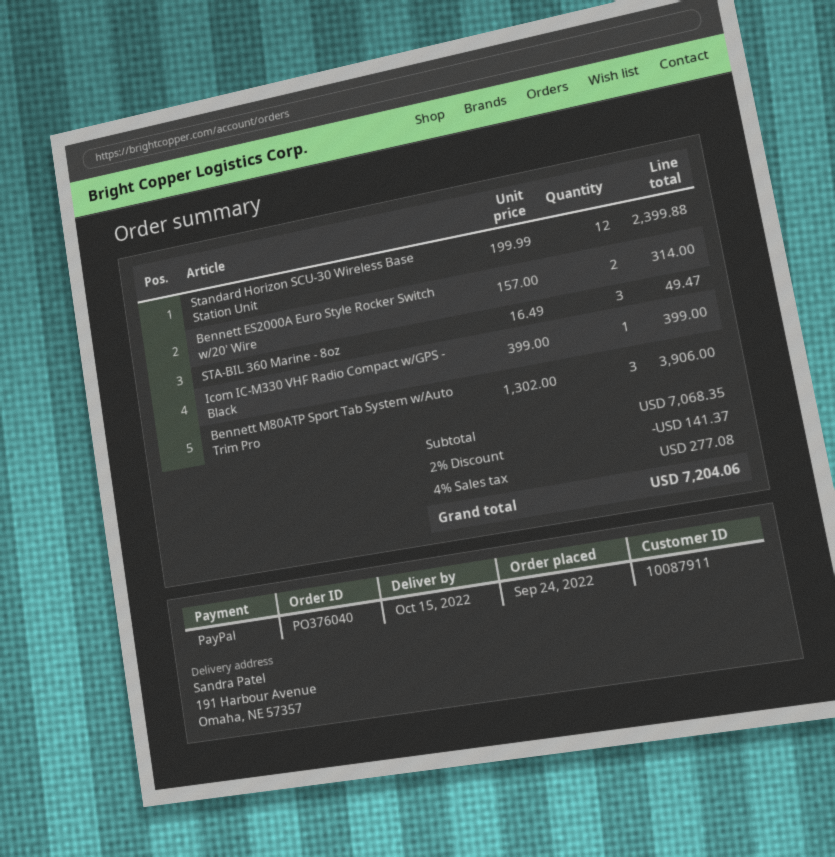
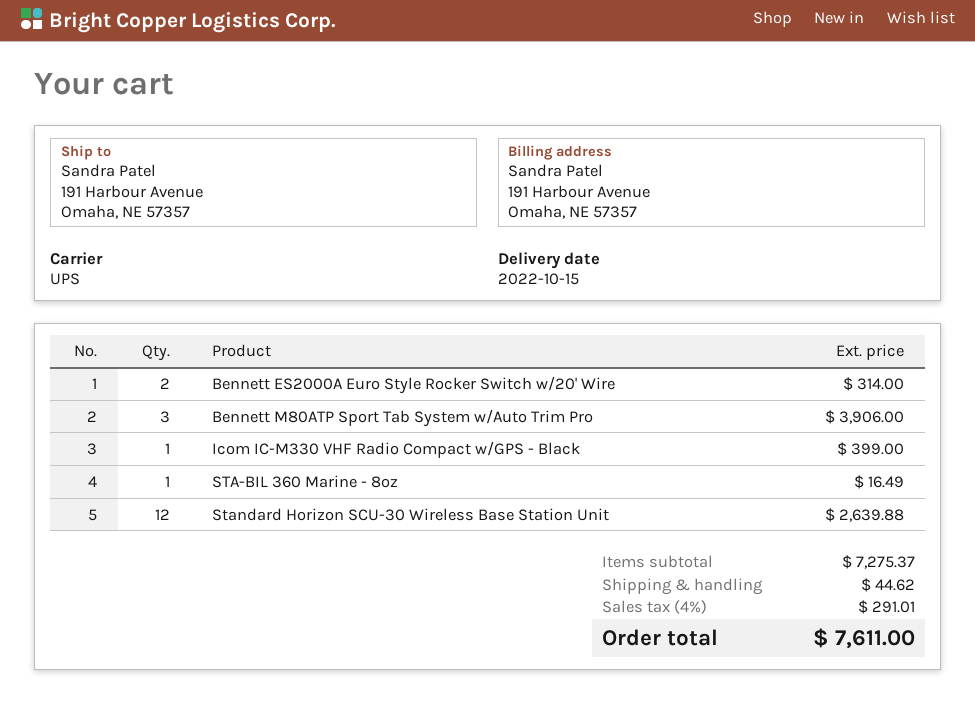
Standard Horizon SCU-30 Wireless Base Station Unit: 12 for 2399.88 -> 12 for 2639.88
STA-BIL 360 Marine - 8oz: 3 for 49.47 -> 1 for 16.49
subtotal: 7068.35 -> 7275.37
discount: 2% = 141.37 -> none
shipping: none -> 44.62
tax: 4% = 277.08 -> 4% = 291.01
total: 7204.06 -> 7611.00

